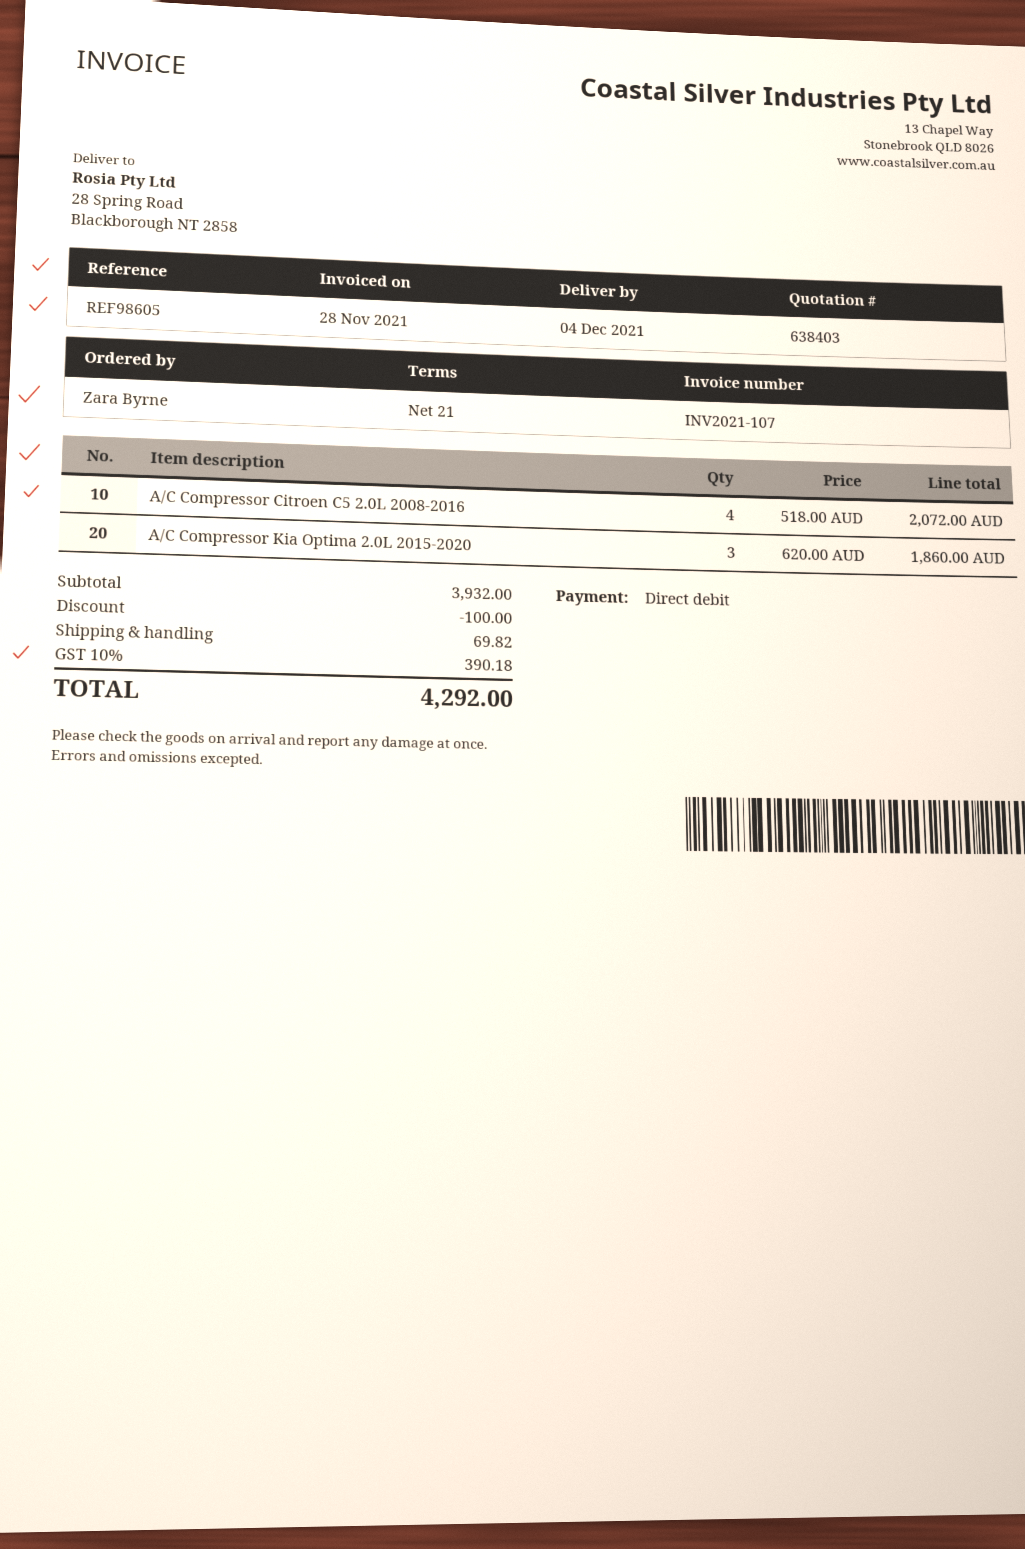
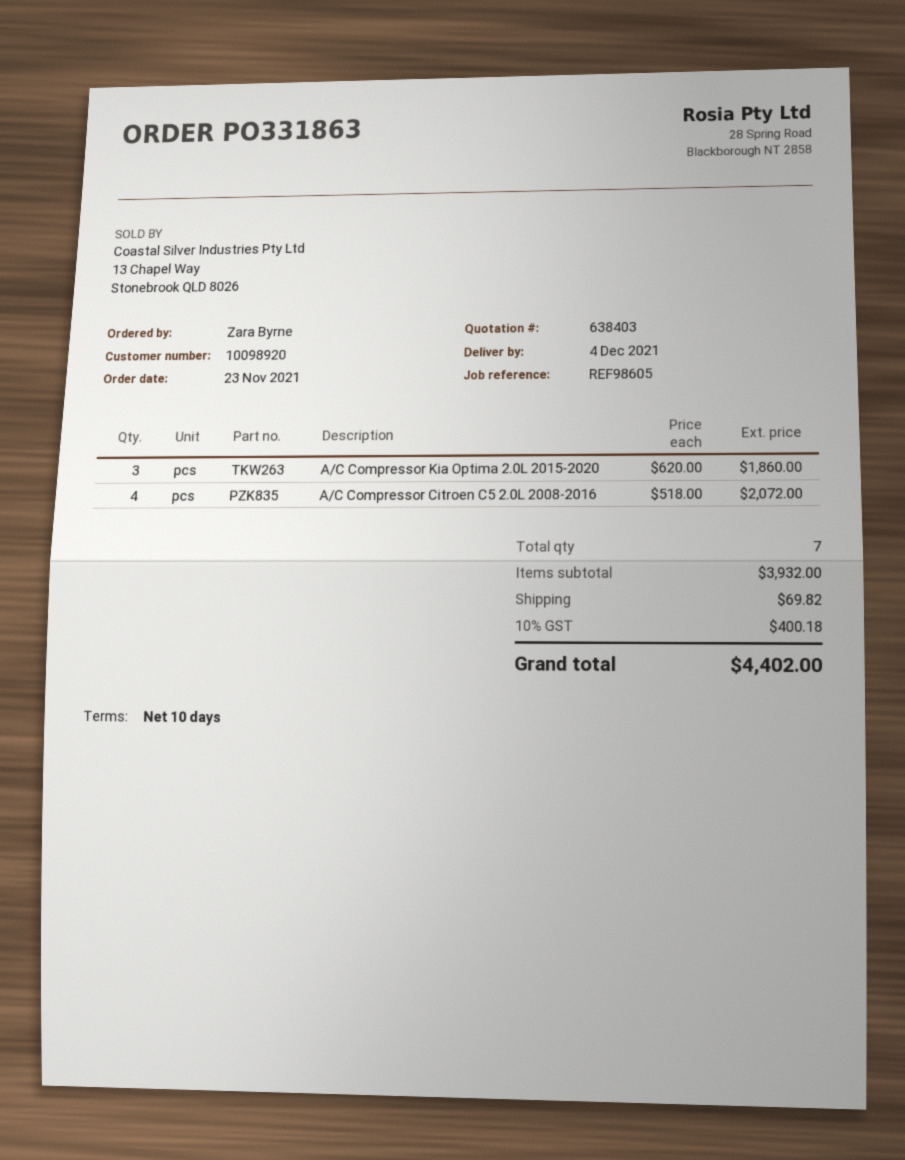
payment terms: 21 days -> 10 days
discount: 100.00 -> none
tax: 10% = 390.18 -> 10% = 400.18
total: 4292.00 -> 4402.00

